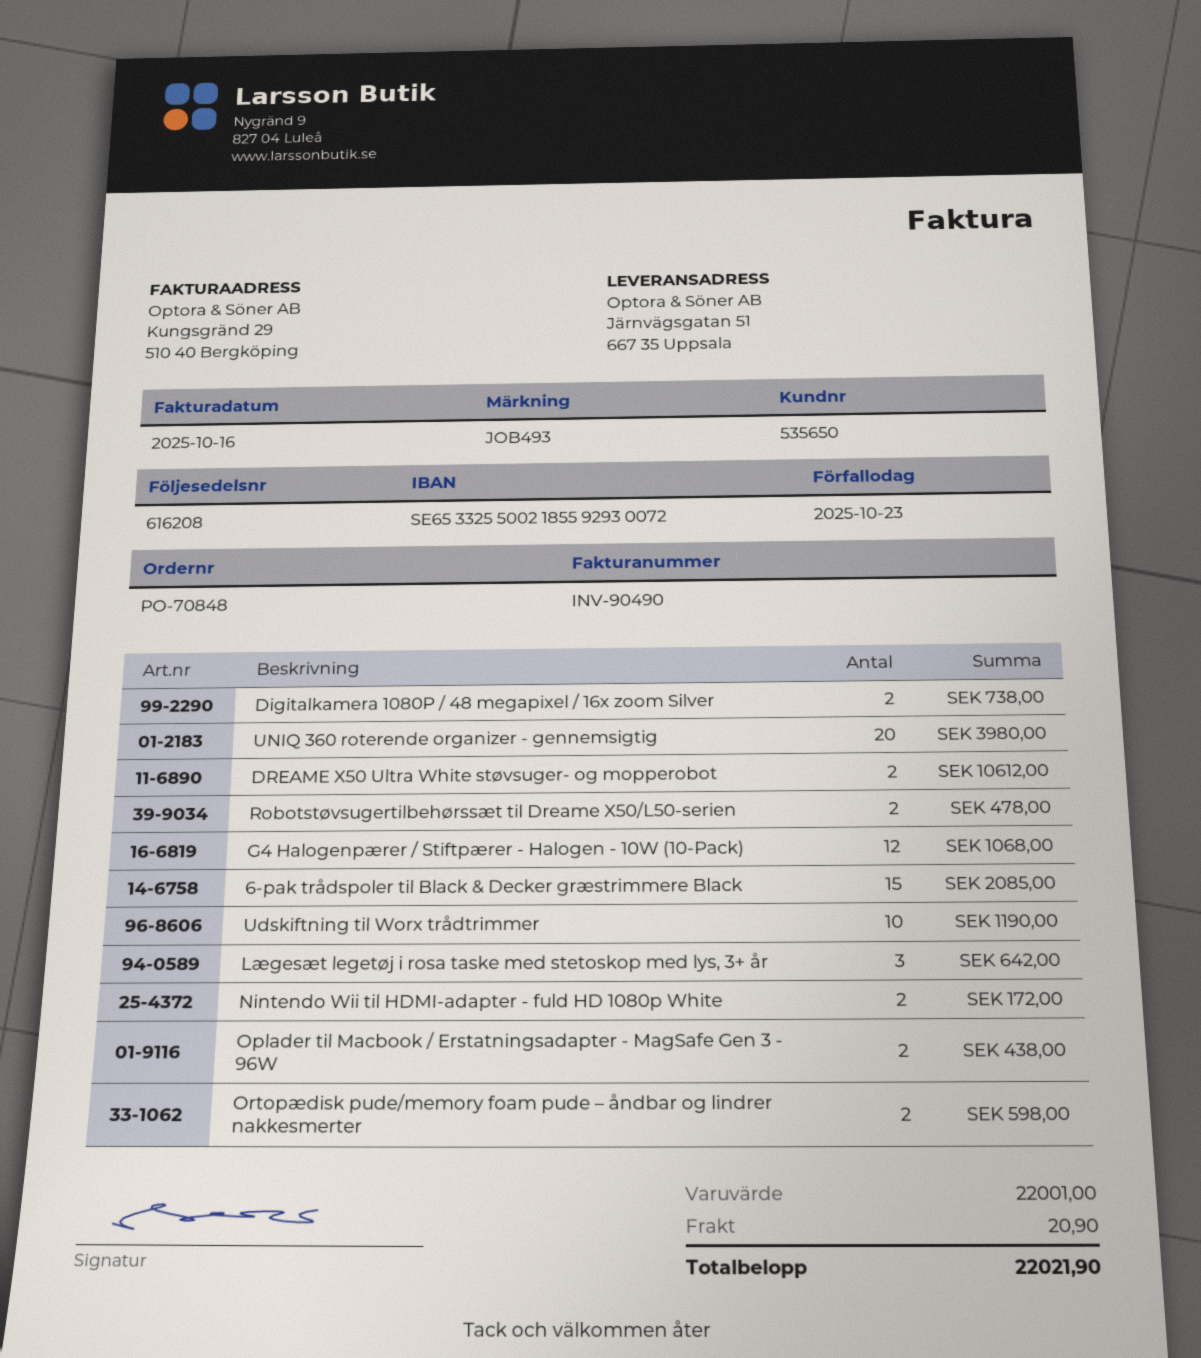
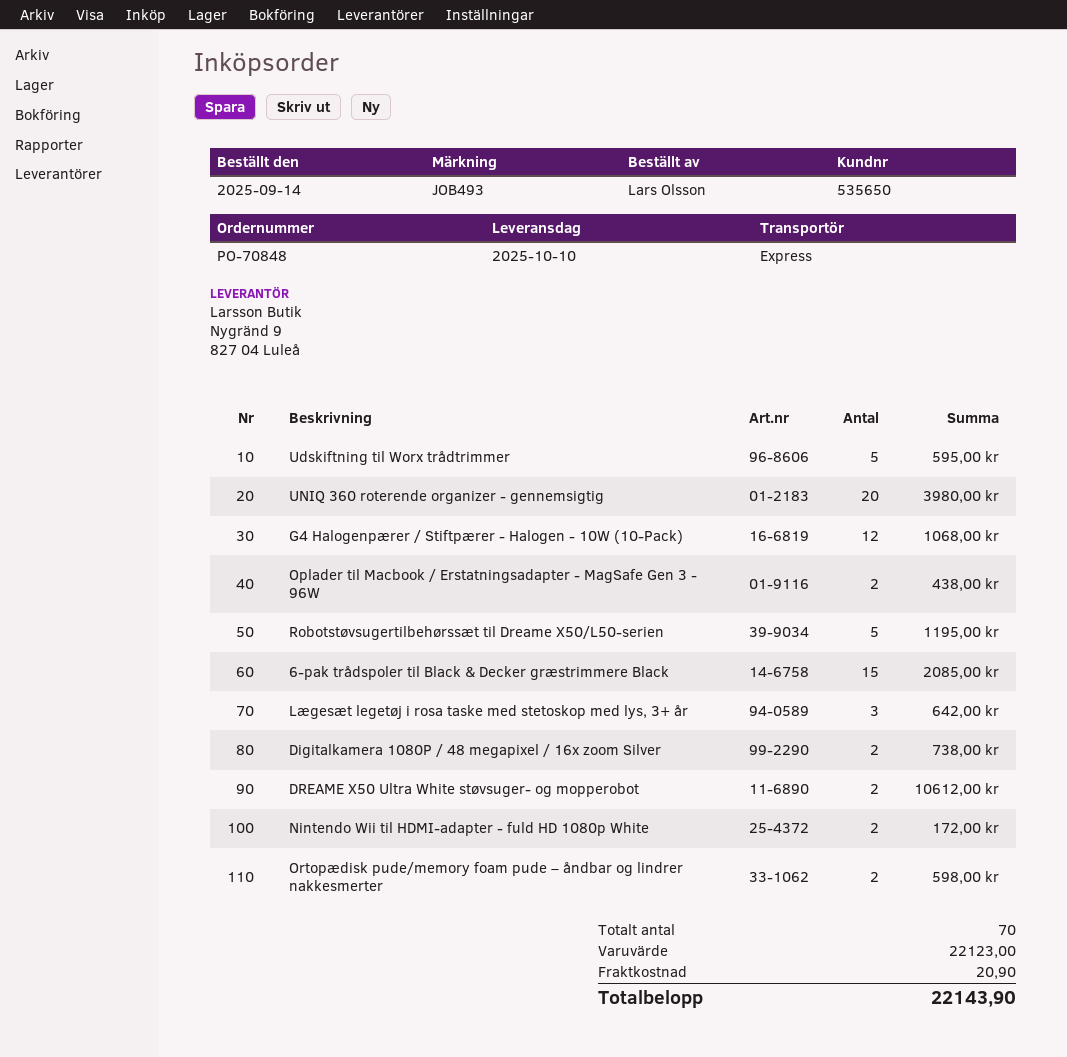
Robotstøvsugertilbehørssæt til Dreame X50/L50-serien: 2 for 478.00 -> 5 for 1195.00
Udskiftning til Worx trådtrimmer: 10 for 1190.00 -> 5 for 595.00
subtotal: 22001.00 -> 22123.00
total: 22021.90 -> 22143.90

